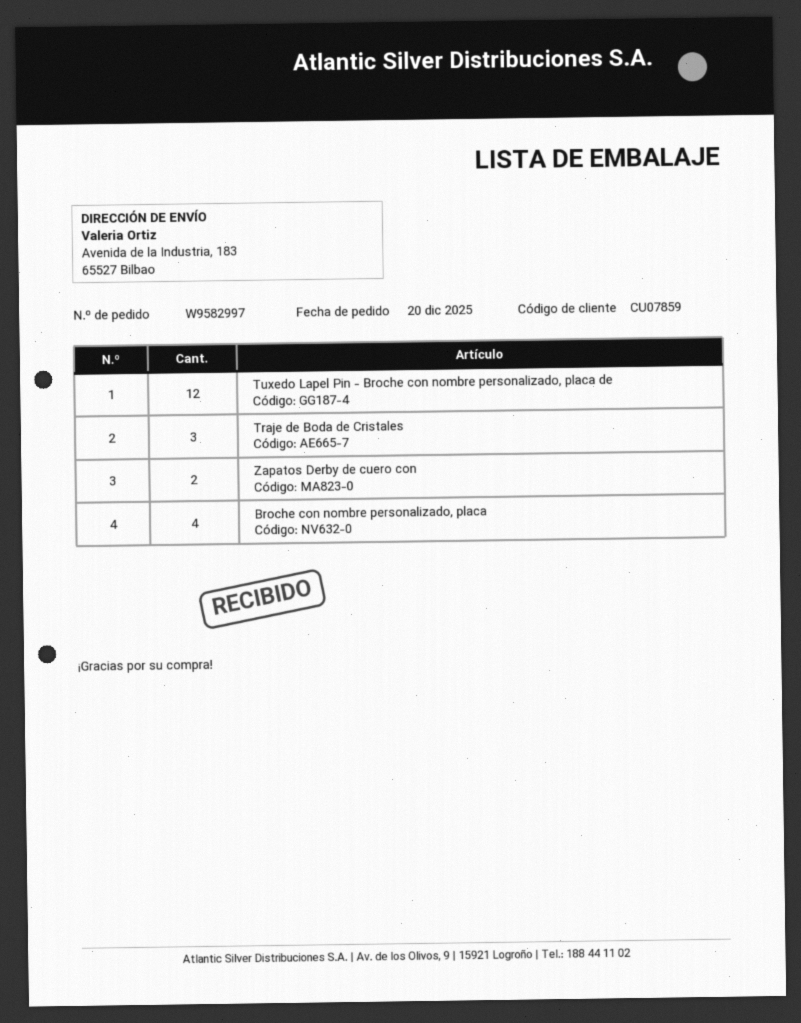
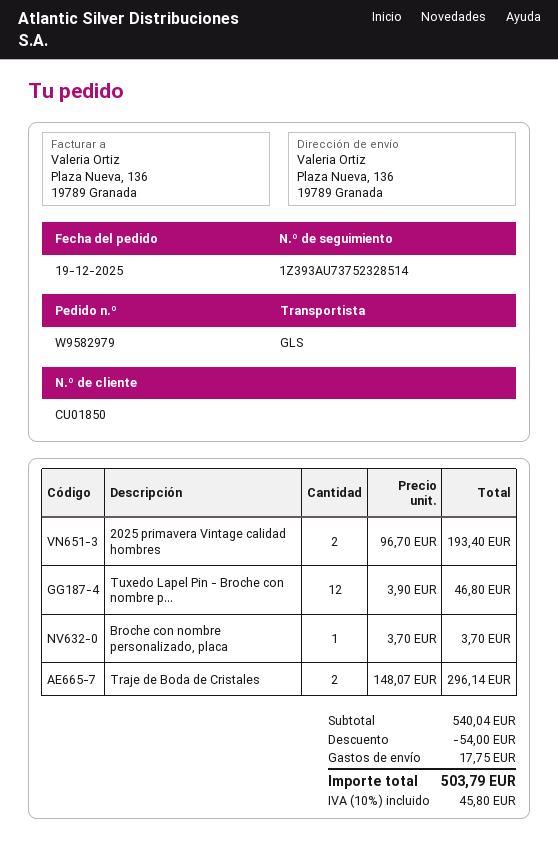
order number: W9582997 -> W9582979
order date: 2025-12-20 -> 2025-12-19
customer number: CU07859 -> CU01850
ship to: Avenida de la Industria, 183, 65527 Bilbao -> Plaza Nueva, 136, 19789 Granada
Traje de Boda de Cristales: 3 -> 2
Zapatos Derby de cuero con: 2 -> none
Broche con nombre personalizado, placa: 4 -> 1
2025 primavera Vintage calidad hombres: none -> 2

